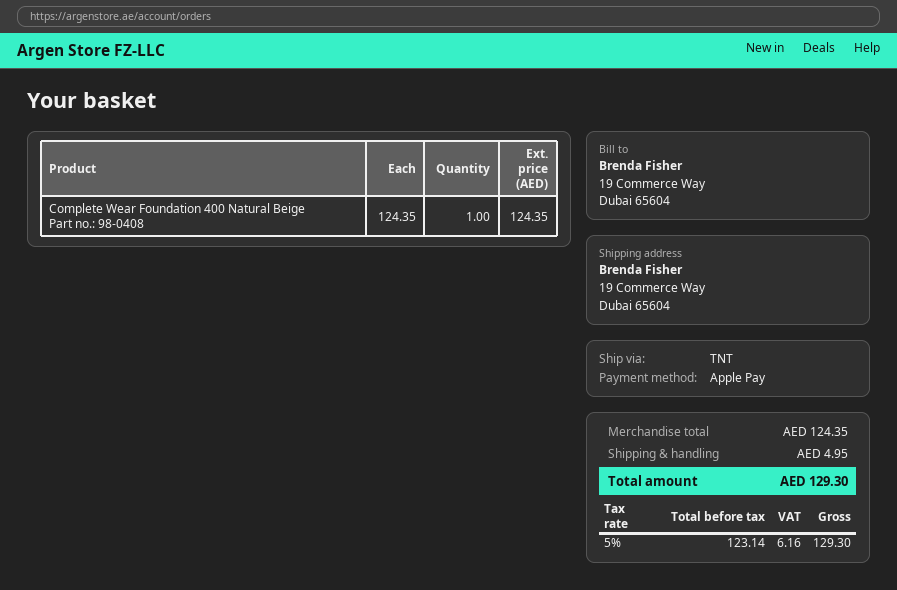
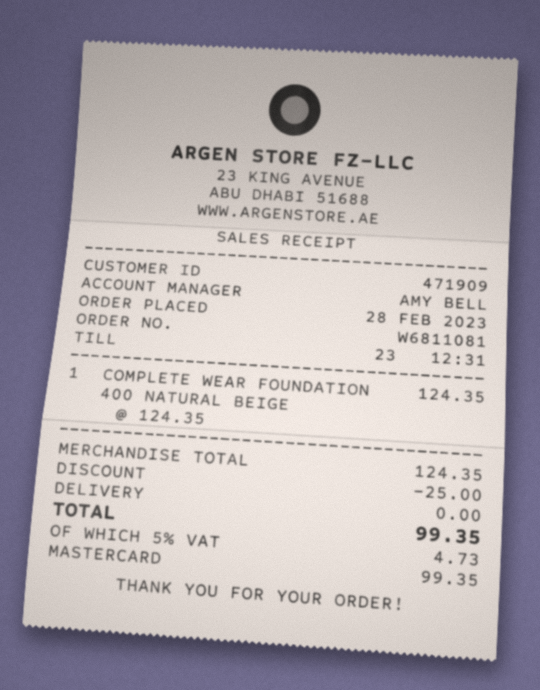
payment method: Apple Pay -> Mastercard
discount: none -> 25.00
shipping: 4.95 -> 0.00
tax: 5% = 6.16 -> 5% = 4.73
total: 129.30 -> 99.35

